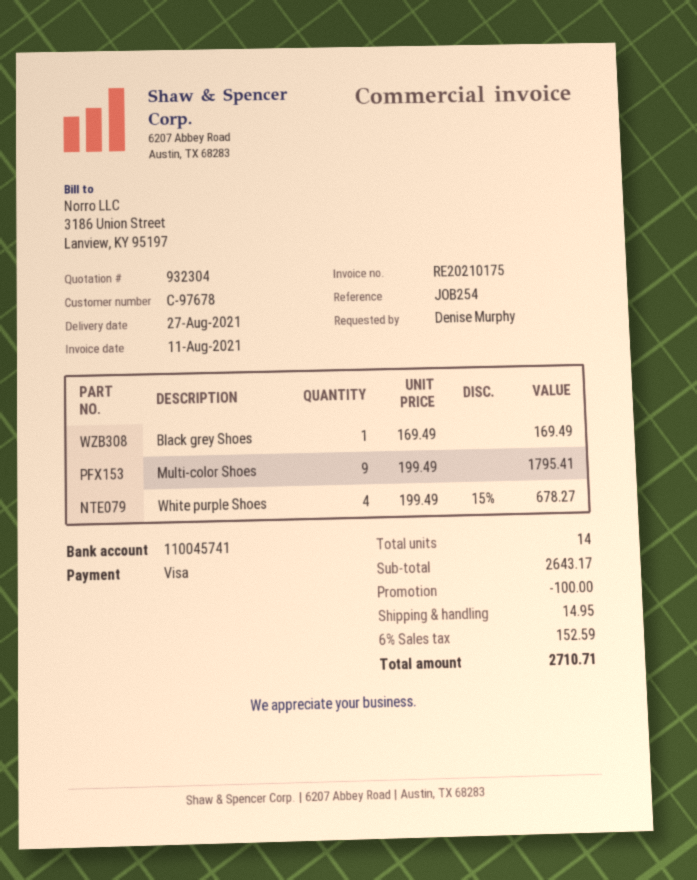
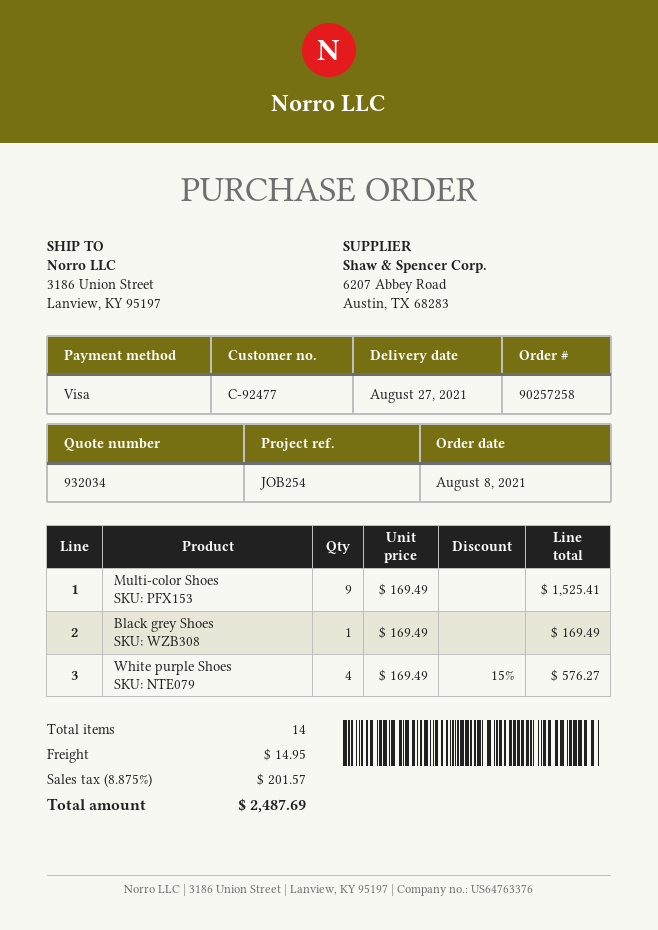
quote number: 932304 -> 932034
customer number: C-97678 -> C-92477
Multi-color Shoes: 9 x 199.49 = 1795.41 -> 9 x 169.49 = 1525.41
White purple Shoes: 4 x 199.49 - 15% = 678.27 -> 4 x 169.49 - 15% = 576.27
discount: 100.00 -> none
tax: 6% = 152.59 -> 8.875% = 201.57
total: 2710.71 -> 2487.69

